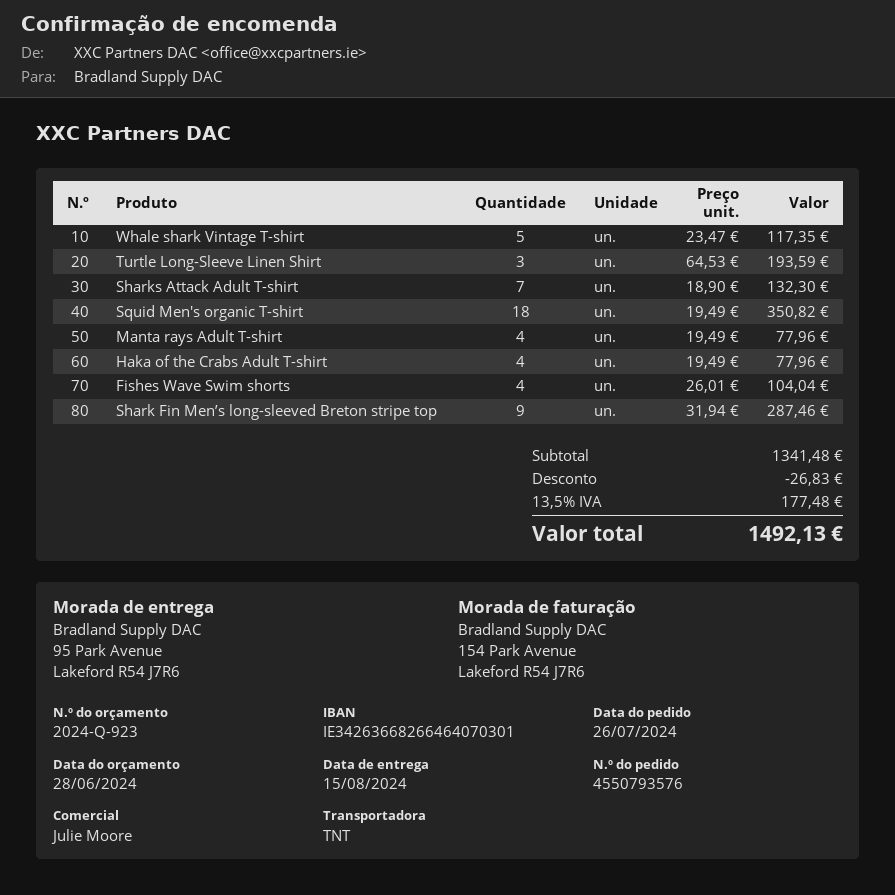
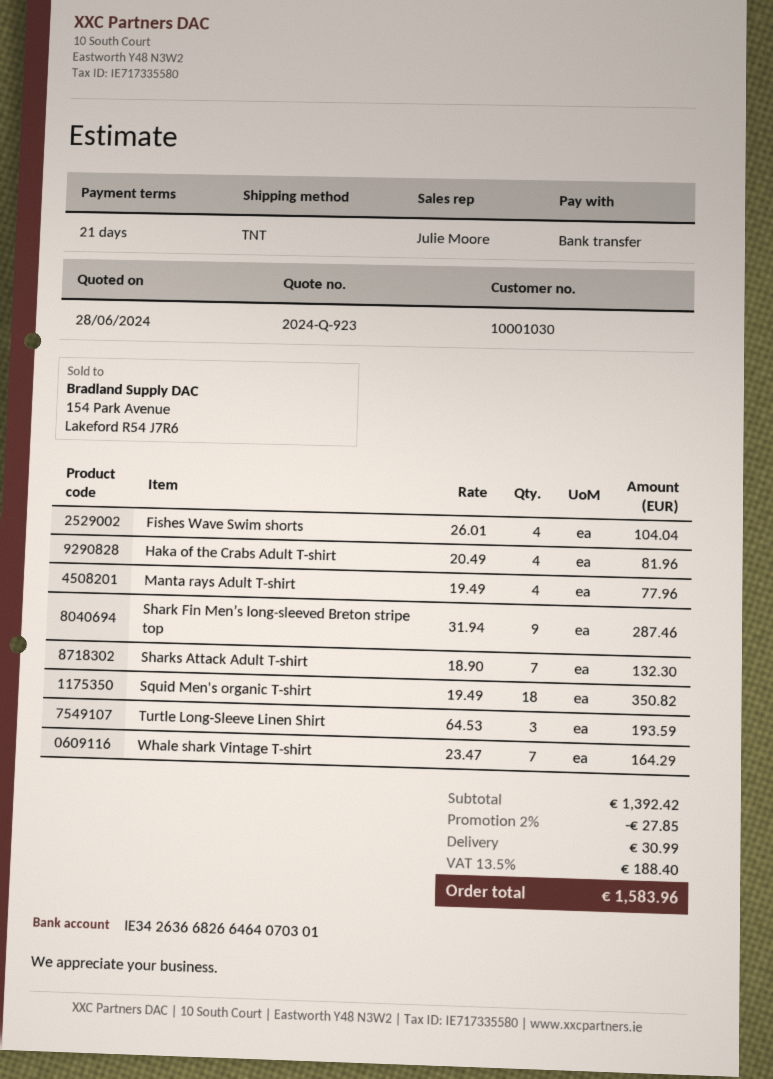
Whale shark Vintage T-shirt: 5 x 23.47 = 117.35 -> 7 x 23.47 = 164.29
Haka of the Crabs Adult T-shirt: 4 x 19.49 = 77.96 -> 4 x 20.49 = 81.96
subtotal: 1341.48 -> 1392.42
discount: 26.83 -> 27.85
shipping: none -> 30.99
tax: 13.5% = 177.48 -> 13.5% = 188.40
total: 1492.13 -> 1583.96

